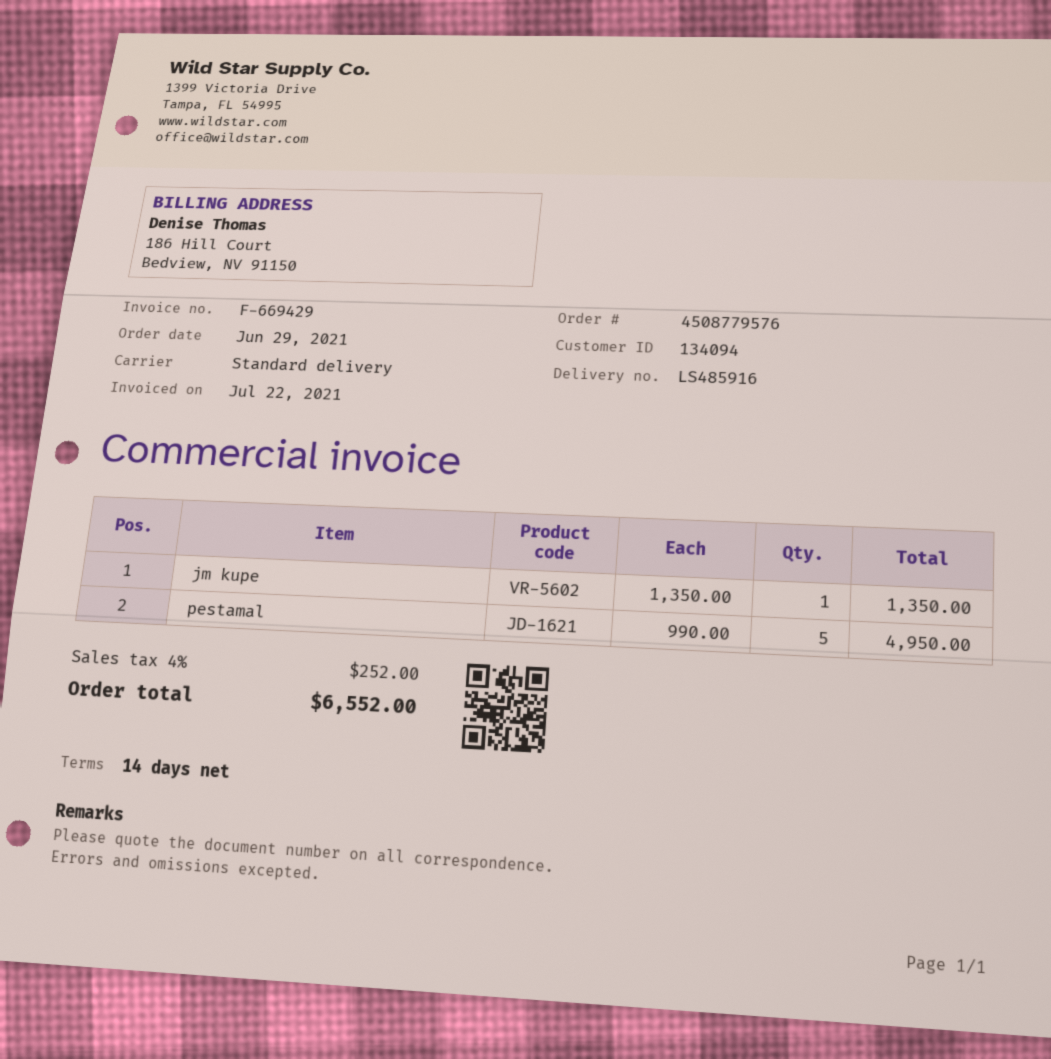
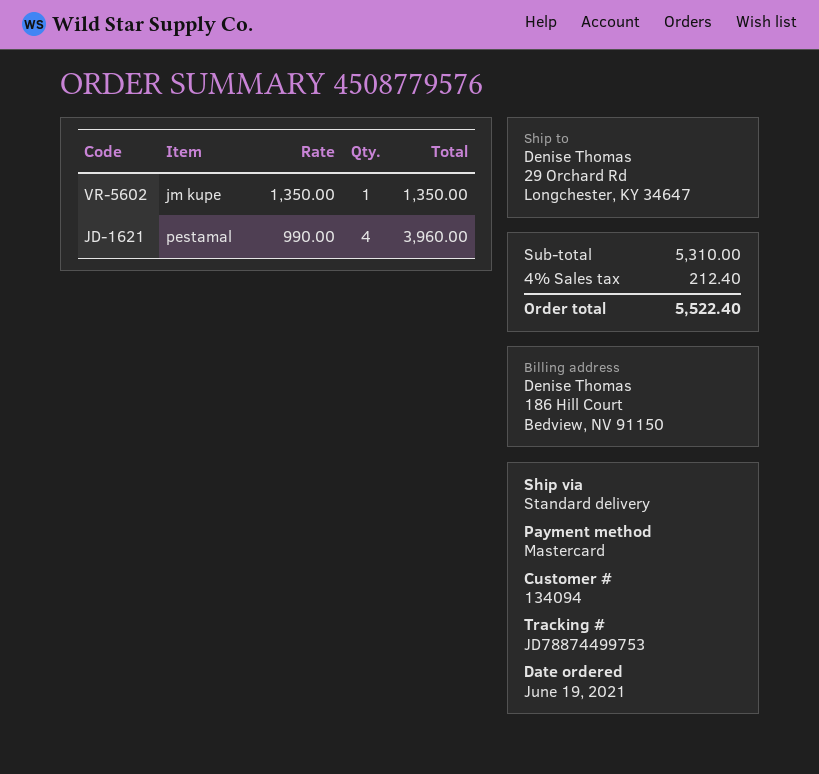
order date: 2021-06-29 -> 2021-06-19
pestamal: 5 x 990.00 = 4950.00 -> 4 x 990.00 = 3960.00
tax: 4% = 252.00 -> 4% = 212.40
total: 6552.00 -> 5522.40

